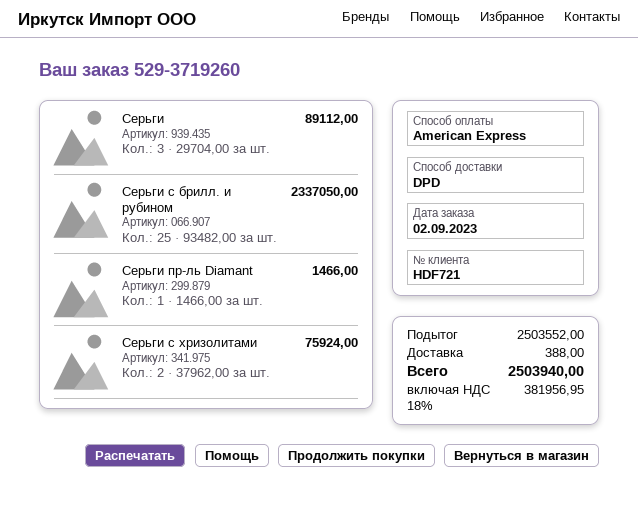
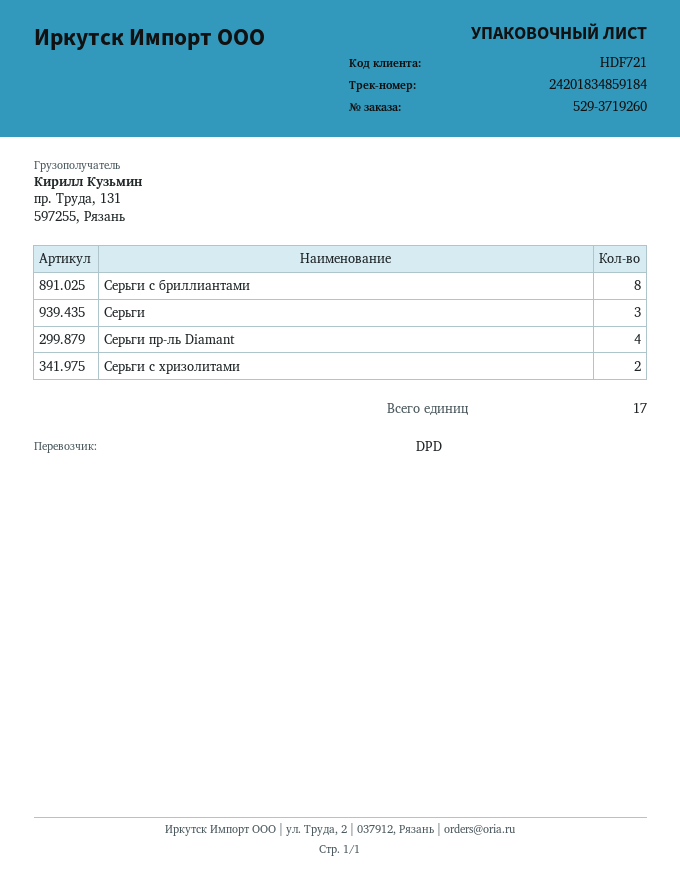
Серьги с брилл. и рубином: 25 -> none
Серьги пр-ль Diamant: 1 -> 4
Серьги с бриллиантами: none -> 8

